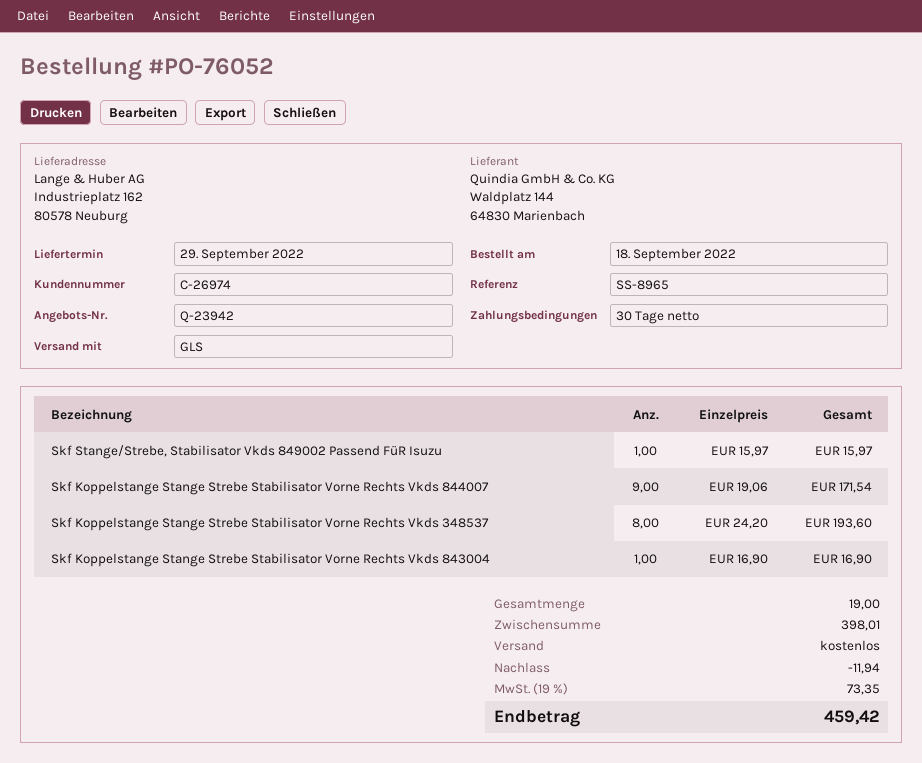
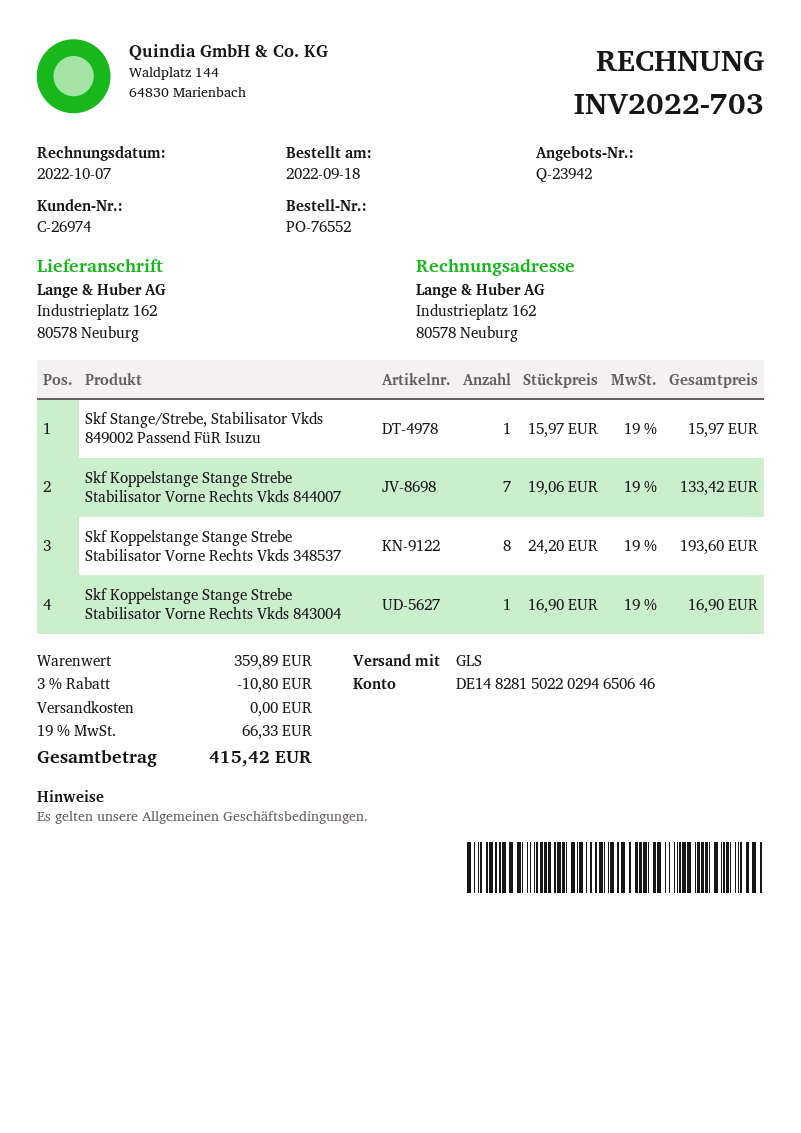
order number: PO-76052 -> PO-76552
Skf Koppelstange Stange Strebe Stabilisator Vorne Rechts Vkds 844007: 9 x 19.06 = 171.54 -> 7 x 19.06 = 133.42
subtotal: 398.01 -> 359.89
discount: 11.94 -> 10.80
tax: 19% = 73.35 -> 19% = 66.33
total: 459.42 -> 415.42

